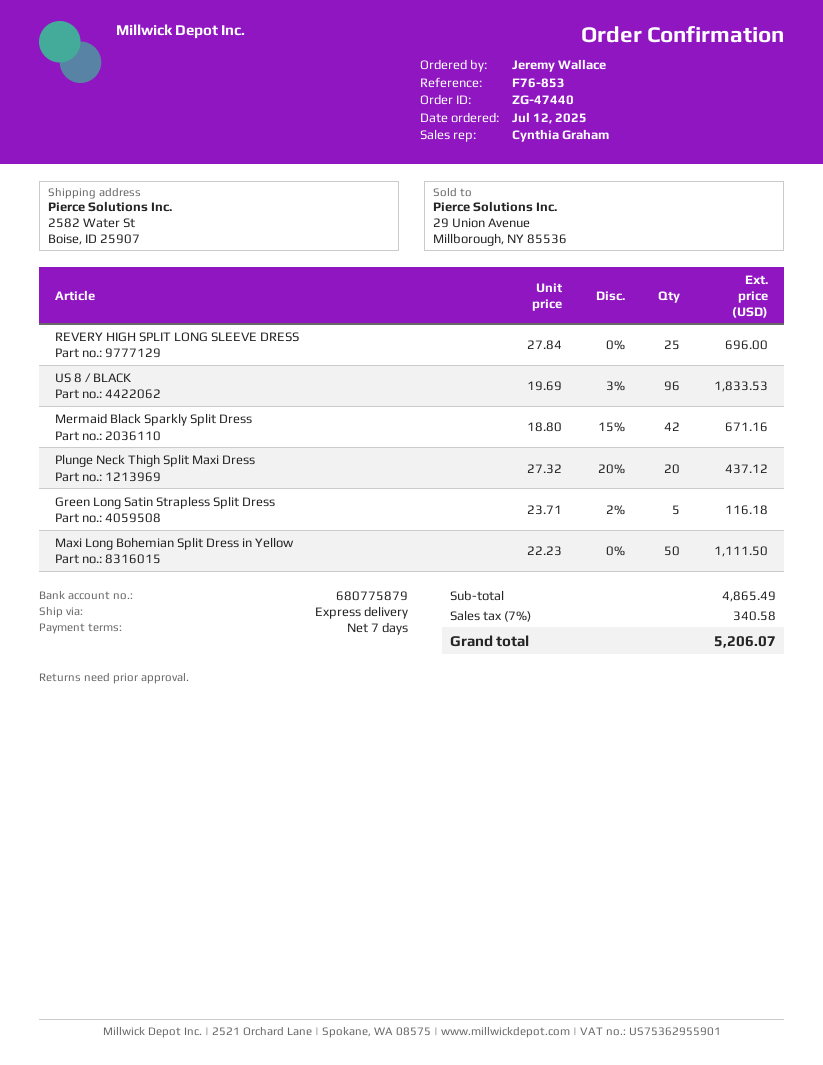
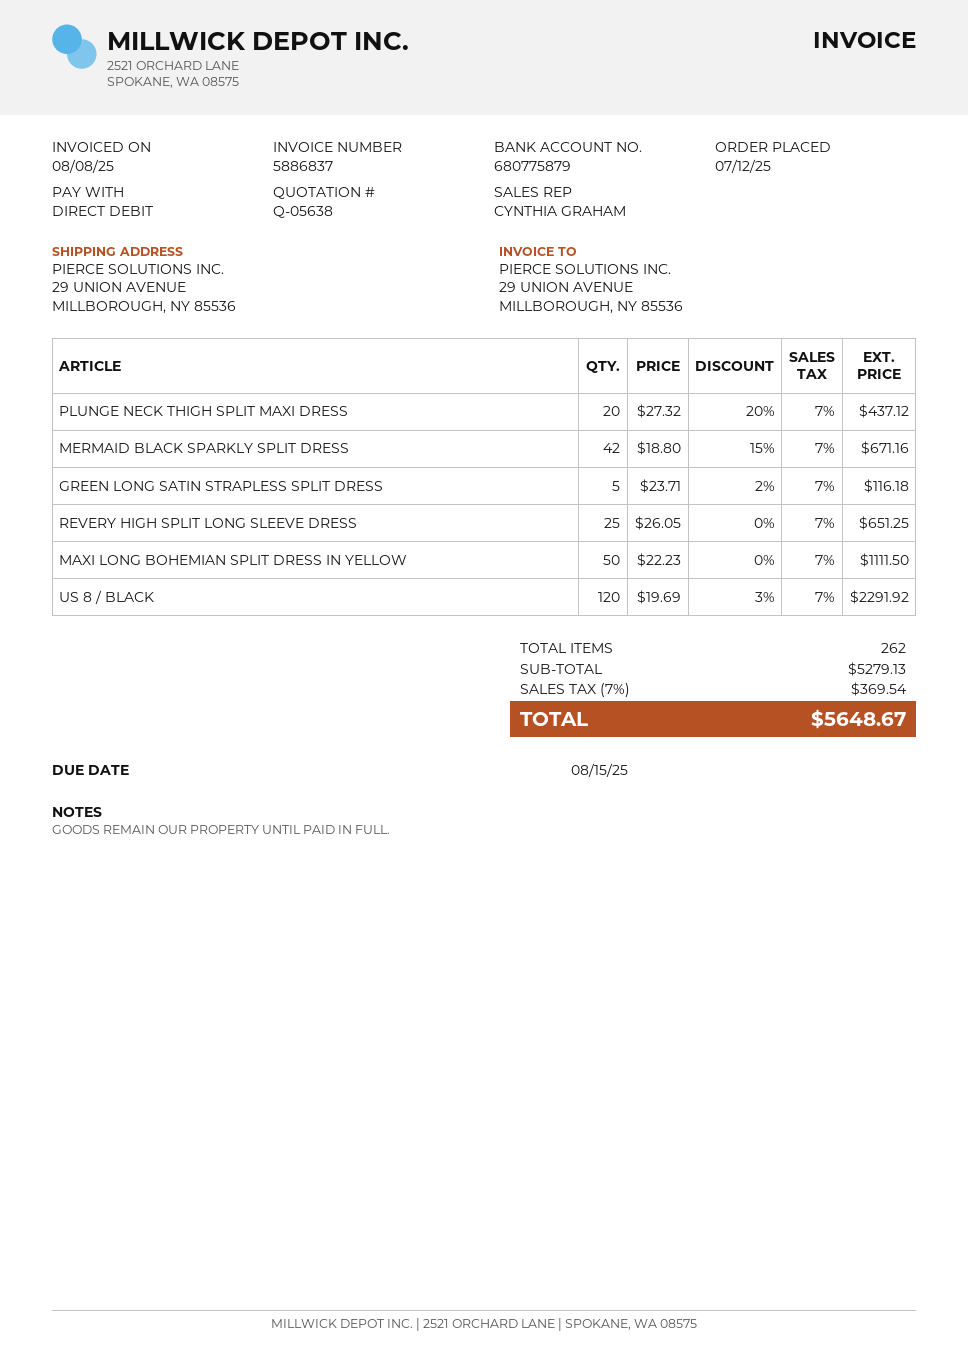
ship to: 2582 Water St, Boise, ID 25907 -> 29 UNION AVENUE, MILLBOROUGH, NY 85536
REVERY HIGH SPLIT LONG SLEEVE DRESS: 25 x 27.84 = 696.00 -> 25 x 26.05 = 651.25
US 8 / BLACK: 96 x 19.69 - 3% = 1833.53 -> 120 x 19.69 - 3% = 2291.92
subtotal: 4865.49 -> 5279.13
tax: 7% = 340.58 -> 7% = 369.54
total: 5206.07 -> 5648.67

